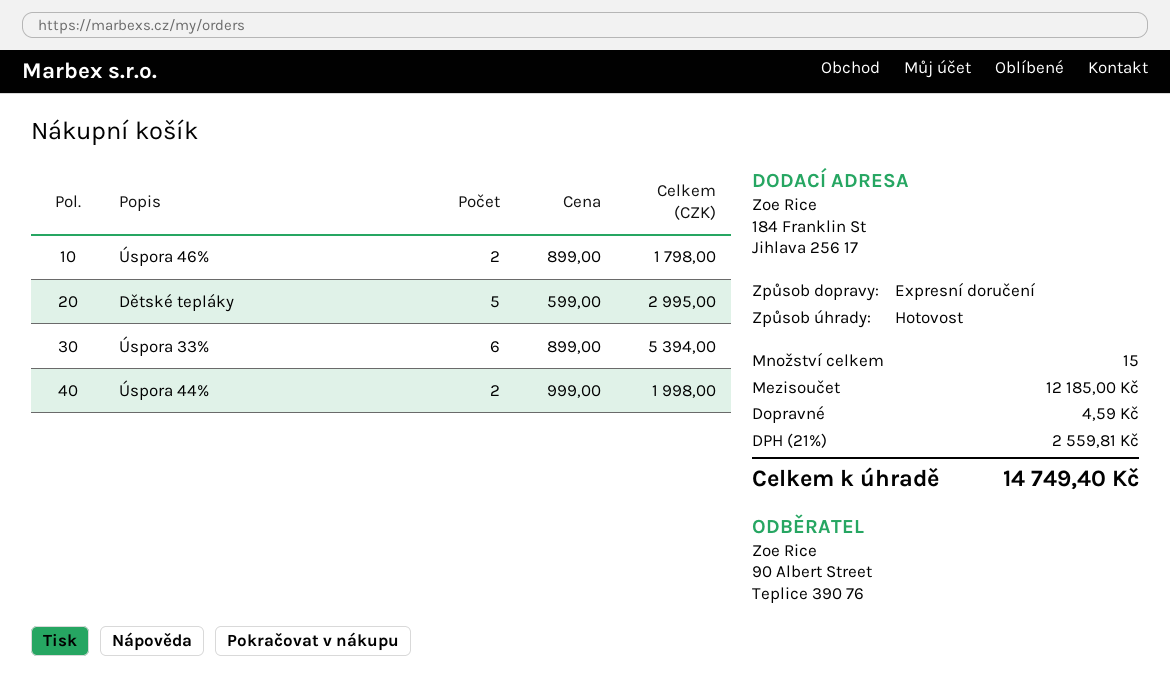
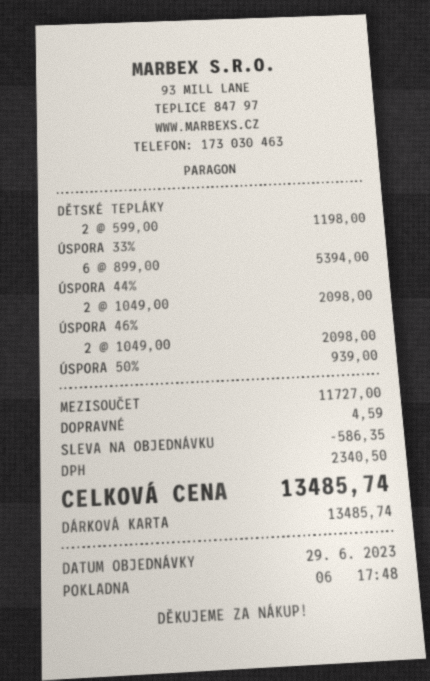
payment method: cash -> gift card
Úspora 46%: 2 x 899.00 = 1798.00 -> 2 x 1049.00 = 2098.00
Dětské tepláky: 5 x 599.00 = 2995.00 -> 2 x 599.00 = 1198.00
Úspora 44%: 2 x 999.00 = 1998.00 -> 2 x 1049.00 = 2098.00
ÚSPORA 50%: none -> 1 x 939.00 = 939.00
subtotal: 12185.00 -> 11727.00
discount: none -> 586.35
tax: 2559.81 -> 2340.50
total: 14749.40 -> 13485.74

